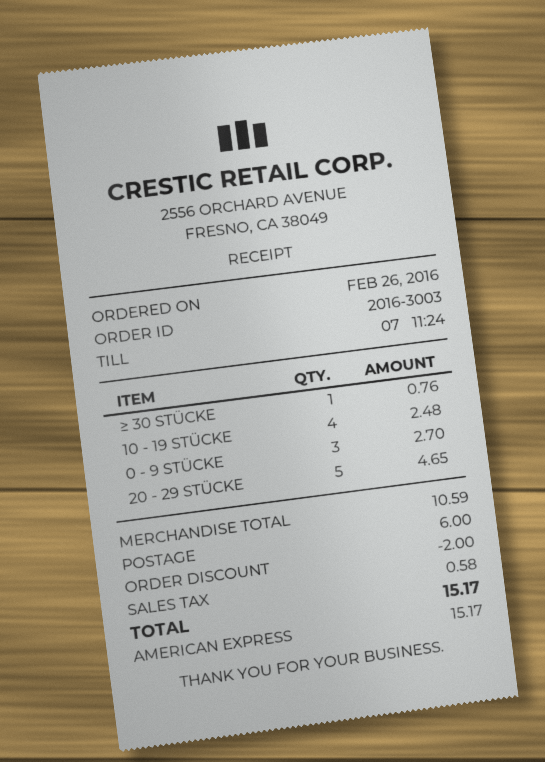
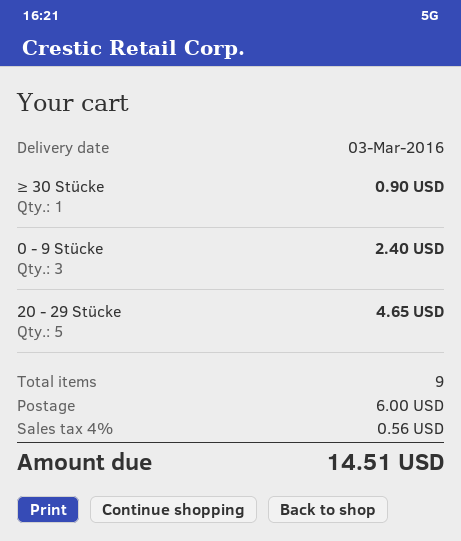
≥ 30 STÜCKE: 1 for 0.76 -> 1 for 0.90
10 - 19 STÜCKE: 4 for 2.48 -> none
0 - 9 STÜCKE: 3 for 2.70 -> 3 for 2.40
discount: 2.00 -> none
tax: 0.58 -> 0.56
total: 15.17 -> 14.51

